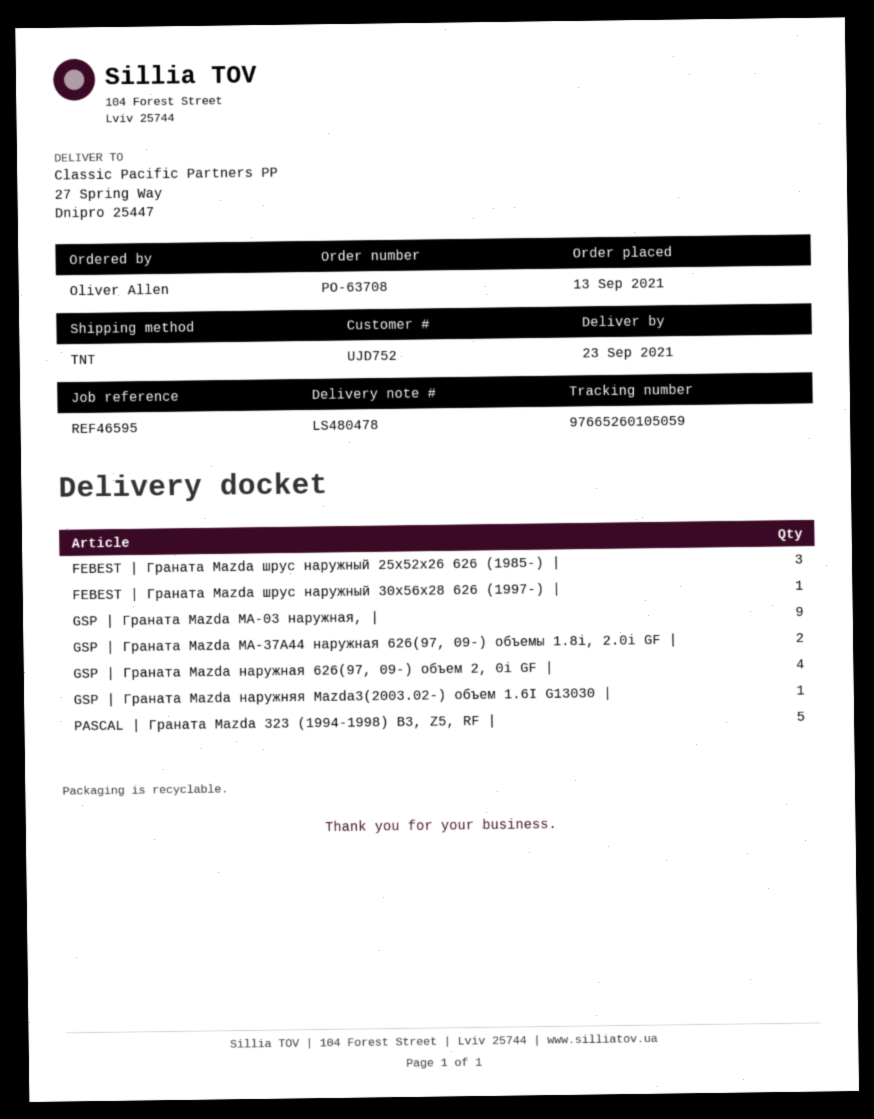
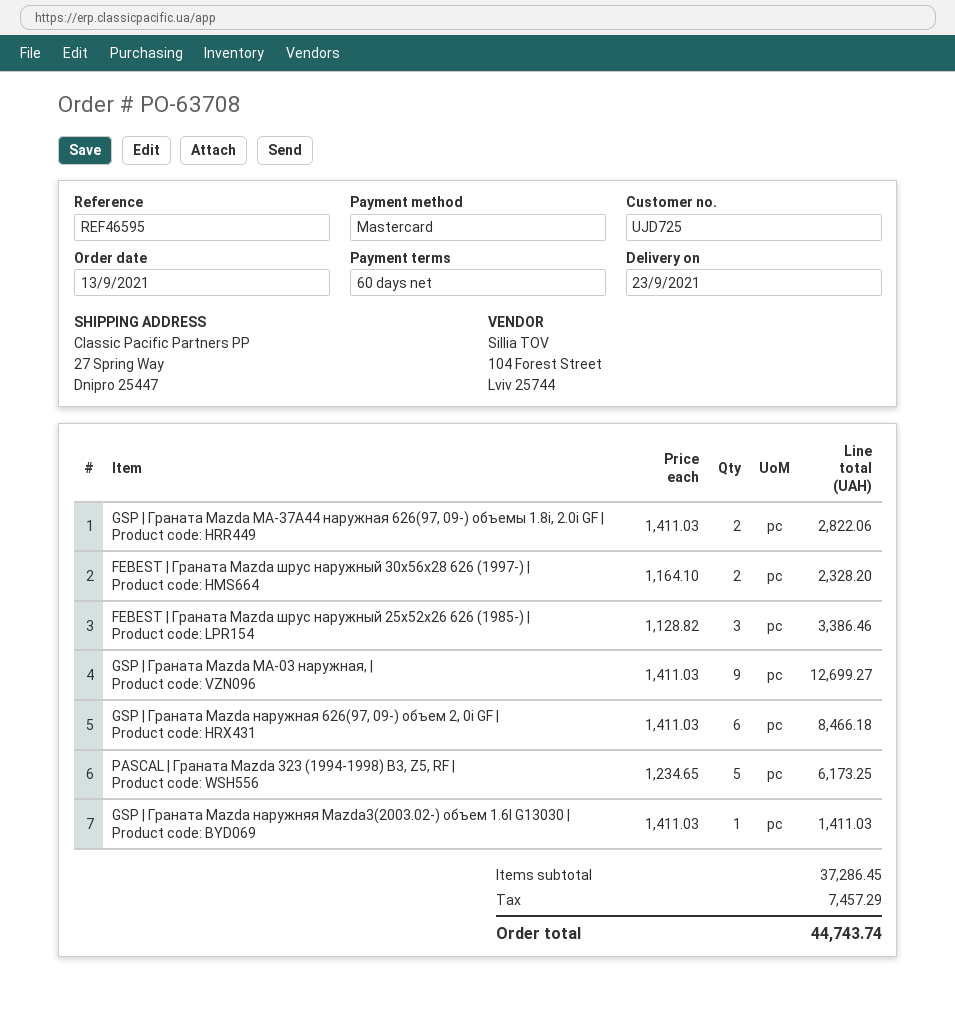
customer number: UJD752 -> UJD725
FEBEST | Граната Mazda шрус наружный 30x56x28 626 (1997-) |: 1 -> 2
GSP | Граната Mazda наружная 626(97, 09-) объем 2, 0i GF |: 4 -> 6

